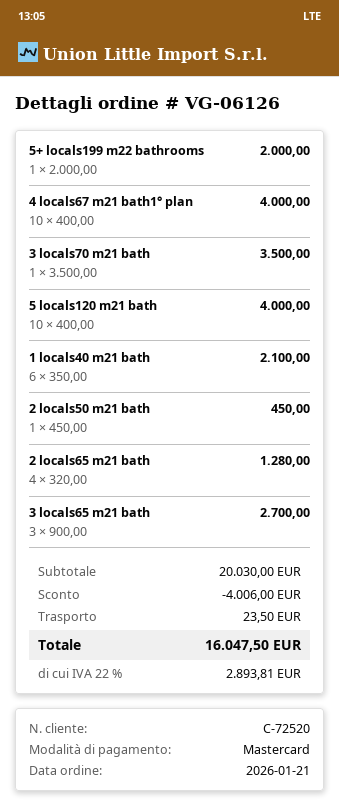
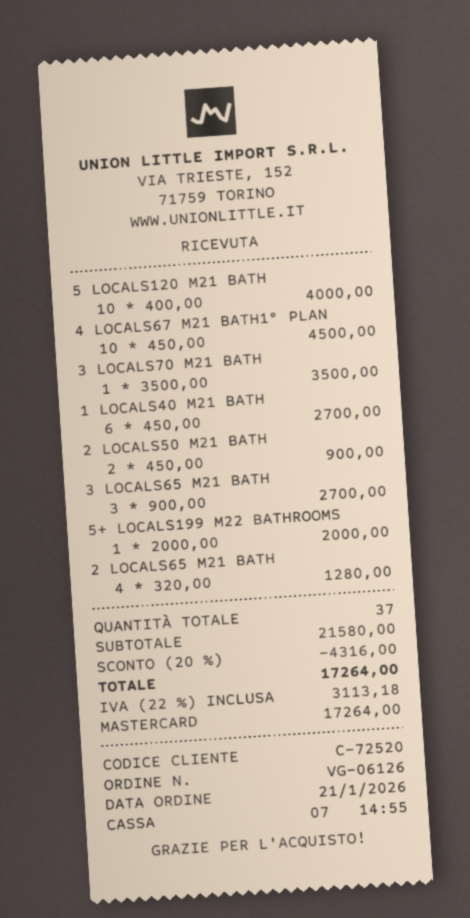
4 locals67 m21 bath1° plan: 10 x 400.00 = 4000.00 -> 10 x 450.00 = 4500.00
1 locals40 m21 bath: 6 x 350.00 = 2100.00 -> 6 x 450.00 = 2700.00
2 locals50 m21 bath: 1 x 450.00 = 450.00 -> 2 x 450.00 = 900.00
subtotal: 20030.00 -> 21580.00
discount: 4006.00 -> 4316.00
shipping: 23.50 -> none
tax: 22% = 2893.81 -> 22% = 3113.18
total: 16047.50 -> 17264.00

